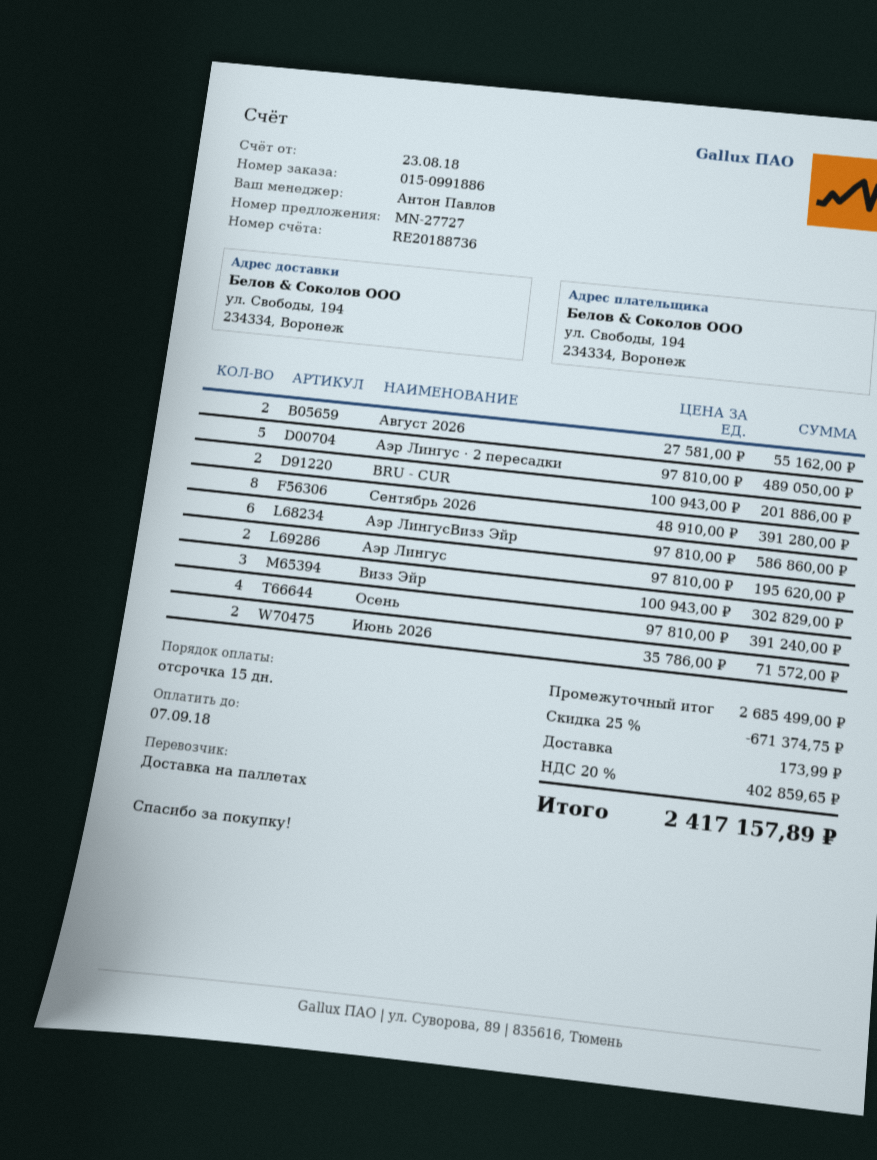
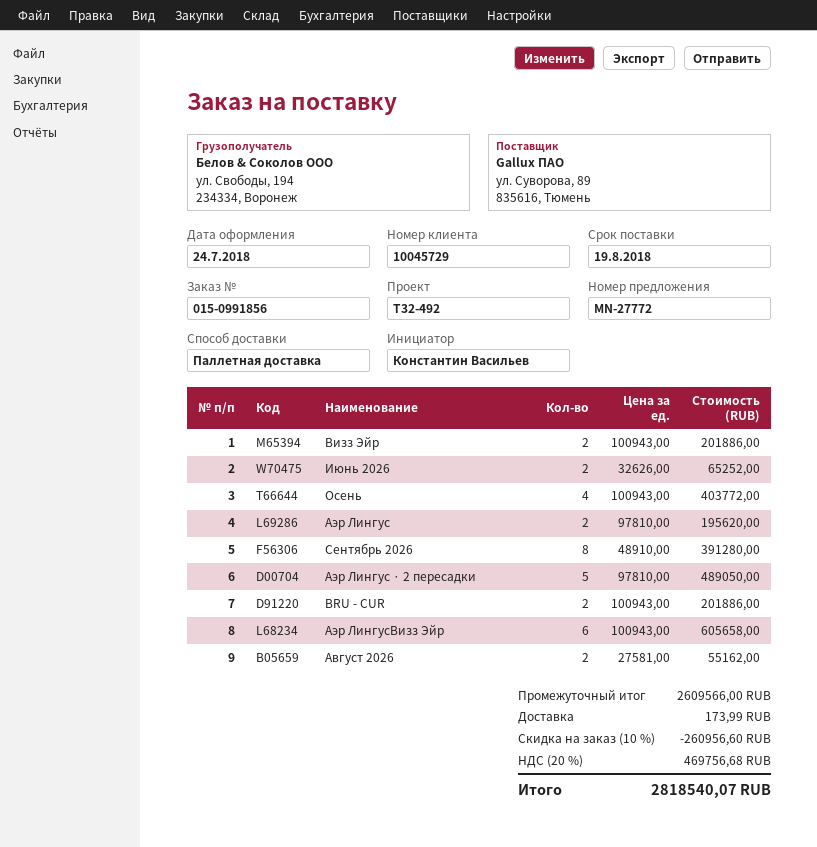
quote number: MN-27727 -> MN-27772
order number: 015-0991886 -> 015-0991856
Аэр ЛингусВизз Эйр: 6 x 97810.00 = 586860.00 -> 6 x 100943.00 = 605658.00
Визз Эйр: 3 x 100943.00 = 302829.00 -> 2 x 100943.00 = 201886.00
Осень: 4 x 97810.00 = 391240.00 -> 4 x 100943.00 = 403772.00
Июнь 2026: 2 x 35786.00 = 71572.00 -> 2 x 32626.00 = 65252.00
subtotal: 2685499.00 -> 2609566.00
discount: 25% = 671374.75 -> 10% = 260956.60
tax: 20% = 402859.65 -> 20% = 469756.68
total: 2417157.89 -> 2818540.07

